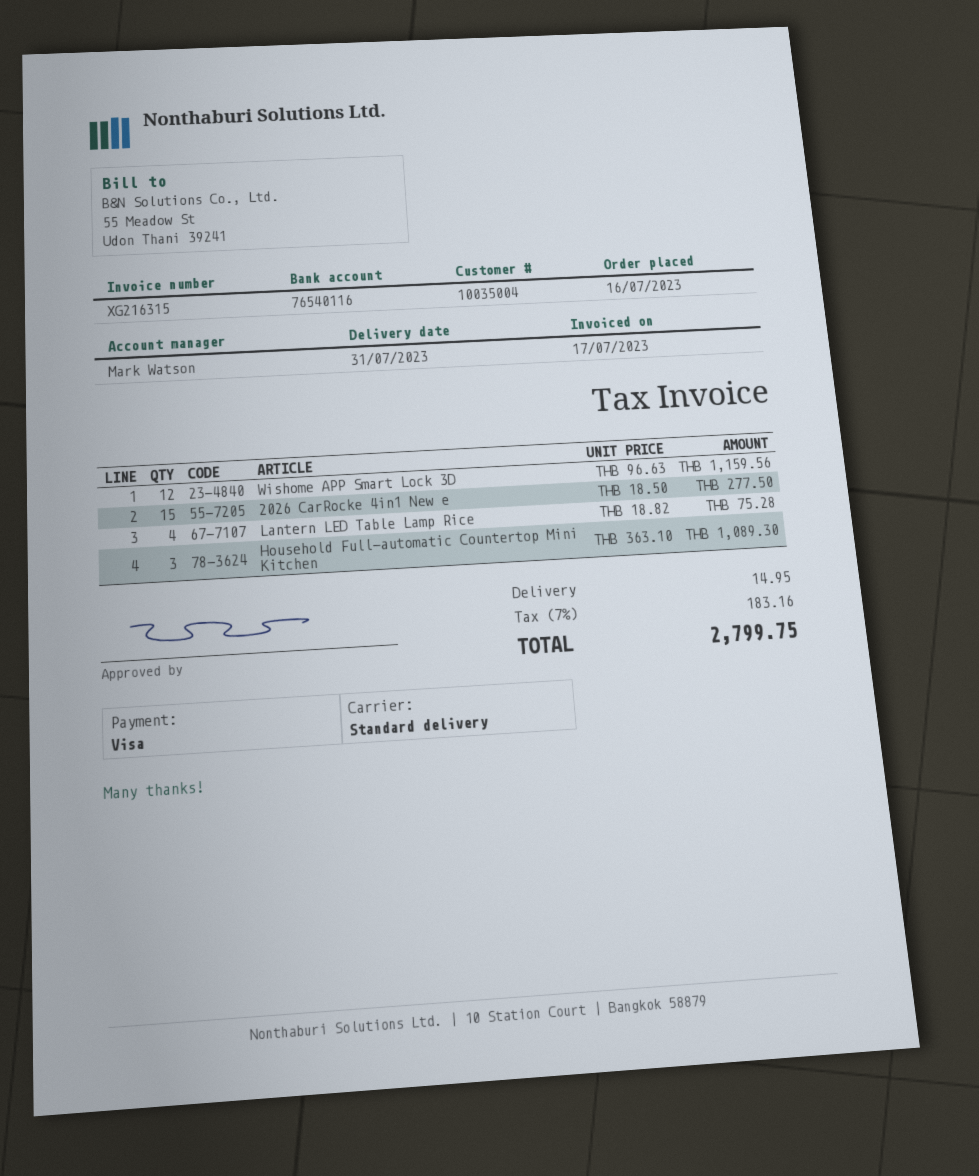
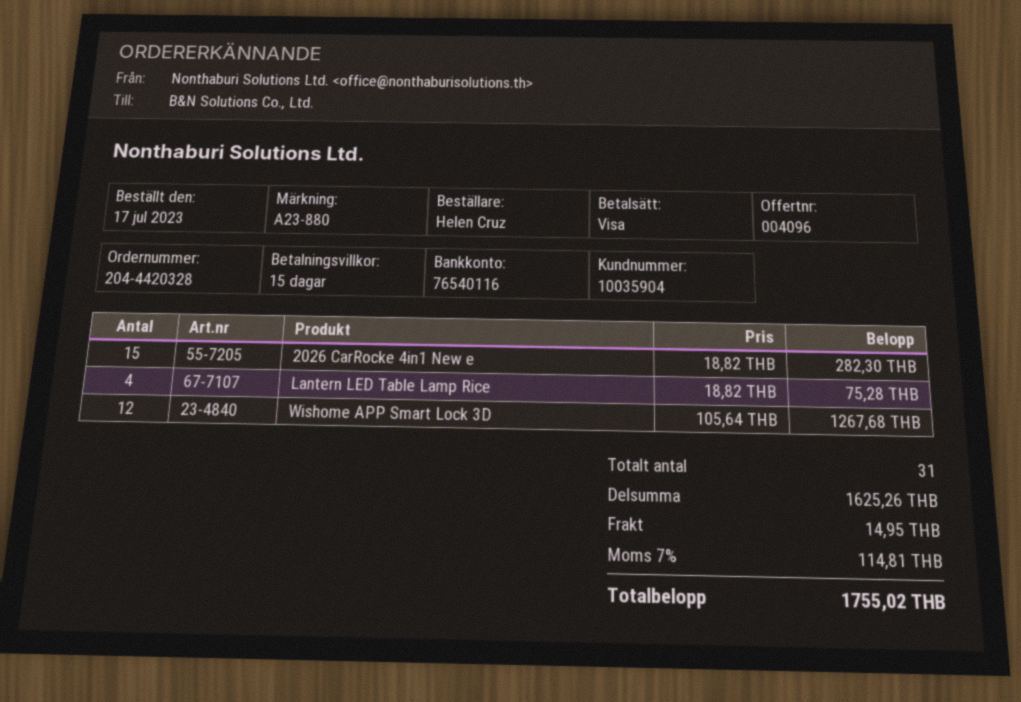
order date: 2023-07-16 -> 2023-07-17
customer number: 10035004 -> 10035904
Wishome APP Smart Lock 3D: 12 x 96.63 = 1159.56 -> 12 x 105.64 = 1267.68
2026 CarRocke 4in1 New e: 15 x 18.50 = 277.50 -> 15 x 18.82 = 282.30
Household Full-automatic Countertop Mini Kitchen: 3 x 363.10 = 1089.30 -> none
tax: 7% = 183.16 -> 7% = 114.81
total: 2799.75 -> 1755.02

